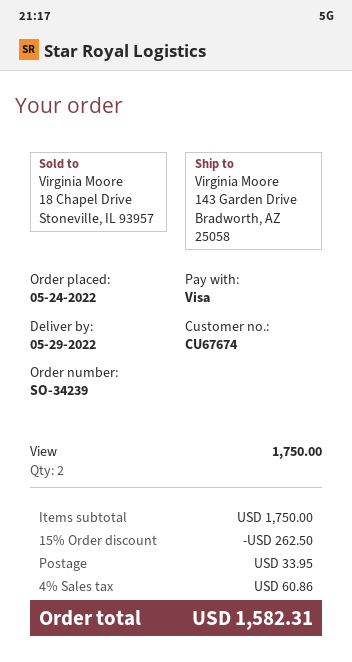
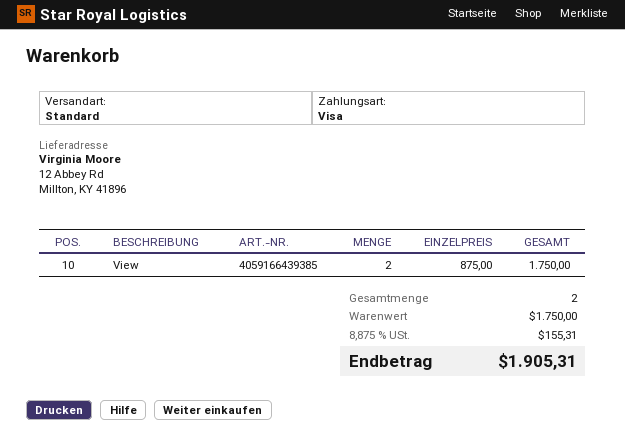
ship to: 143 Garden Drive, Bradworth, AZ 25058 -> 12 Abbey Rd, Millton, KY 41896
discount: 15% = 262.50 -> none
shipping: 33.95 -> none
tax: 4% = 60.86 -> 8.875% = 155.31
total: 1582.31 -> 1905.31

